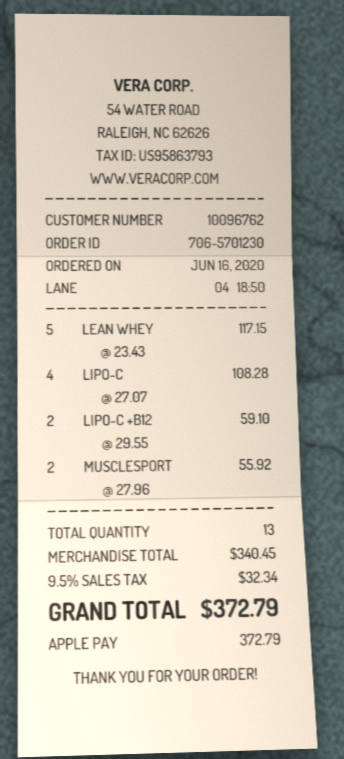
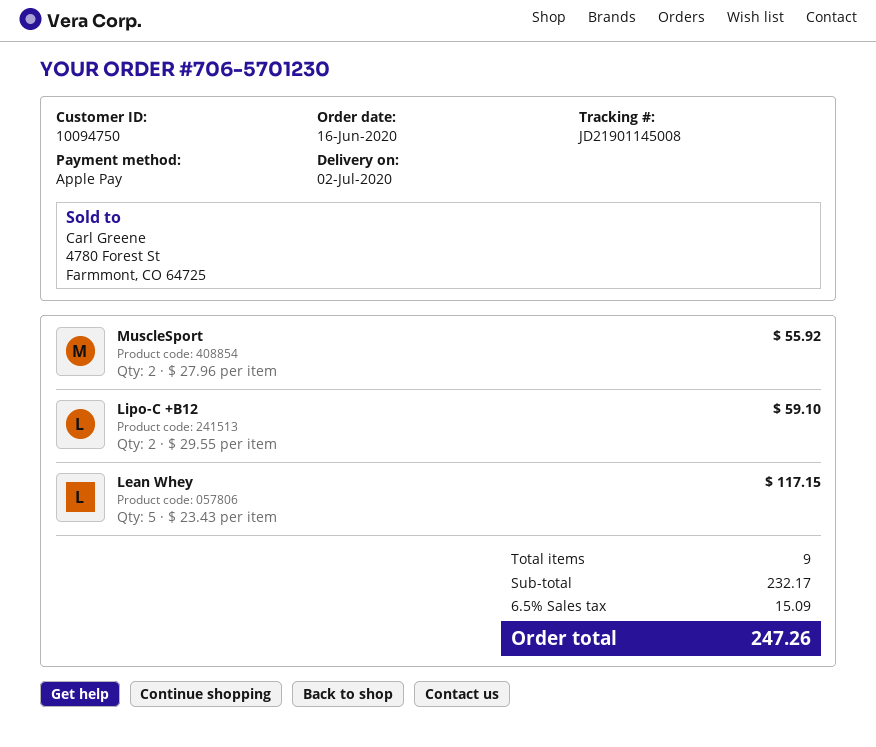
customer number: 10096762 -> 10094750
LIPO-C: 4 x 27.07 = 108.28 -> none
total quantity: 13 -> 9
subtotal: 340.45 -> 232.17
tax: 9.5% = 32.34 -> 6.5% = 15.09
total: 372.79 -> 247.26

